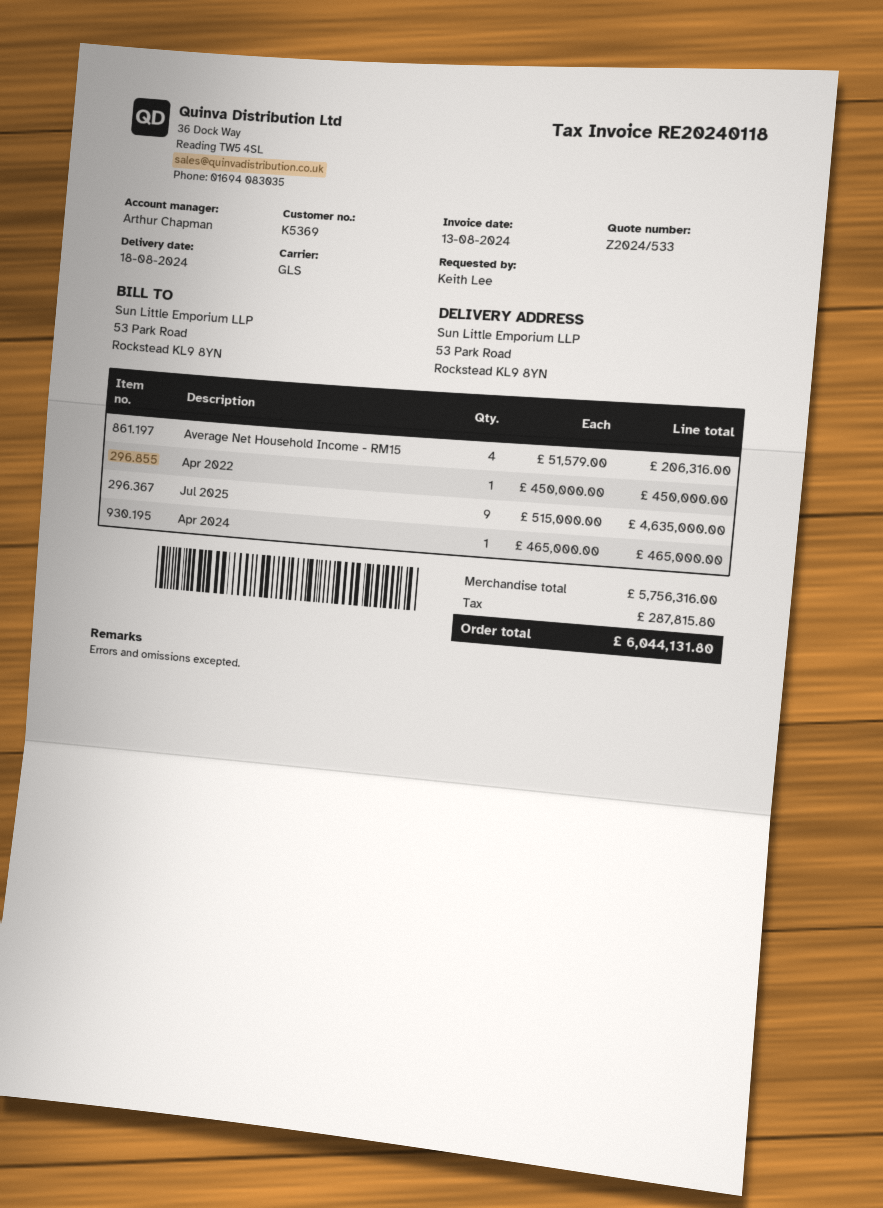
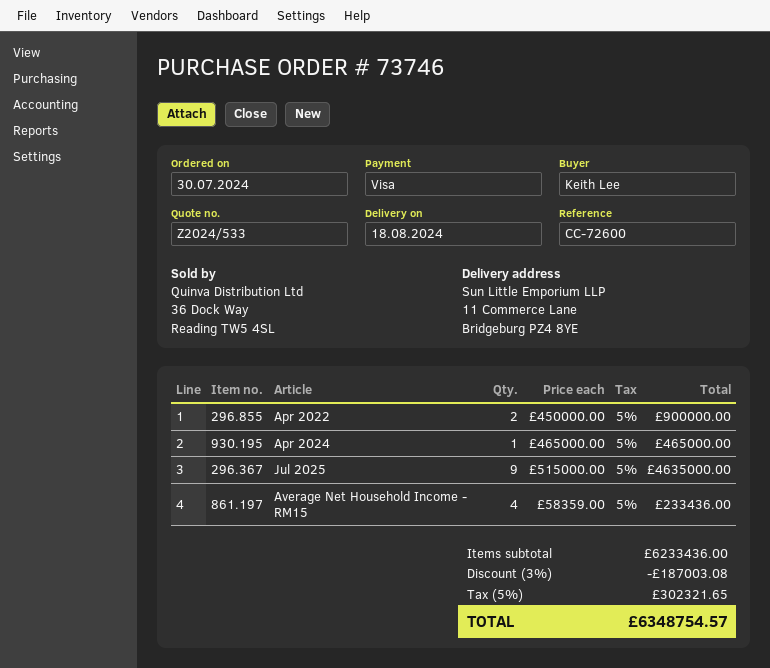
ship to: 53 Park Road, Rockstead KL9 8YN -> 11 Commerce Lane, Bridgeburg PZ4 8YE
Average Net Household Income - RM15: 4 x 51579.00 = 206316.00 -> 4 x 58359.00 = 233436.00
Apr 2022: 1 x 450000.00 = 450000.00 -> 2 x 450000.00 = 900000.00
subtotal: 5756316.00 -> 6233436.00
discount: none -> 3% = 187003.08
tax: 287815.80 -> 302321.65
total: 6044131.80 -> 6348754.57

